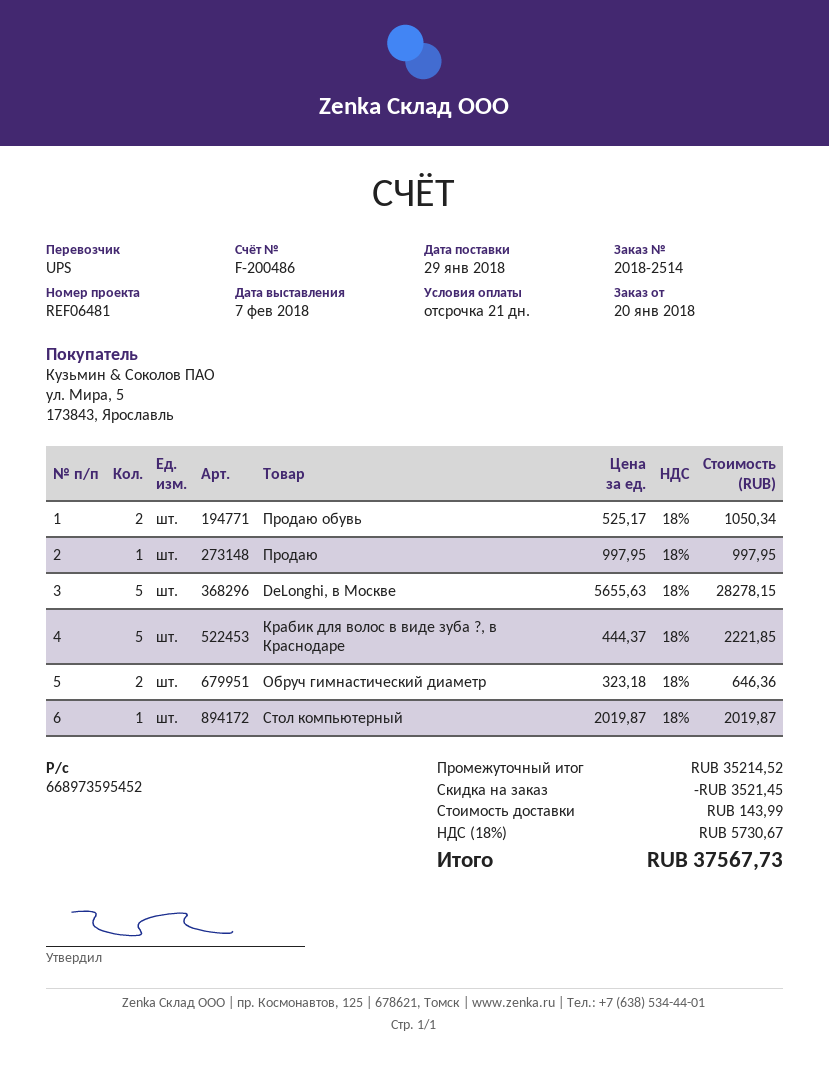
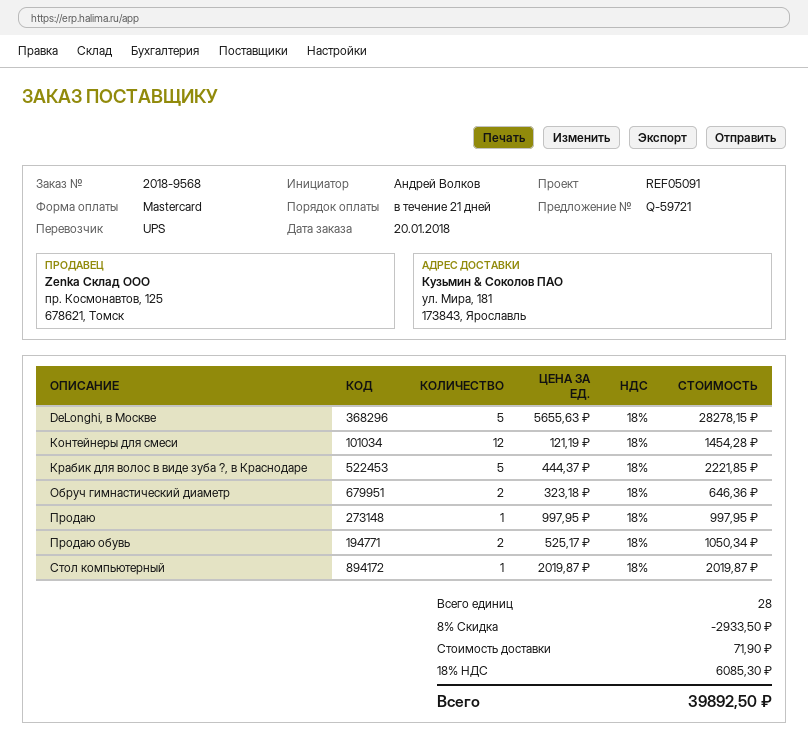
order number: 2018-2514 -> 2018-9568
reference: REF06481 -> REF05091
Контейнеры для смеси: none -> 12 x 121.19 = 1454.28
discount: 3521.45 -> 2933.50
shipping: 143.99 -> 71.90
tax: 18% = 5730.67 -> 18% = 6085.30
total: 37567.73 -> 39892.50

